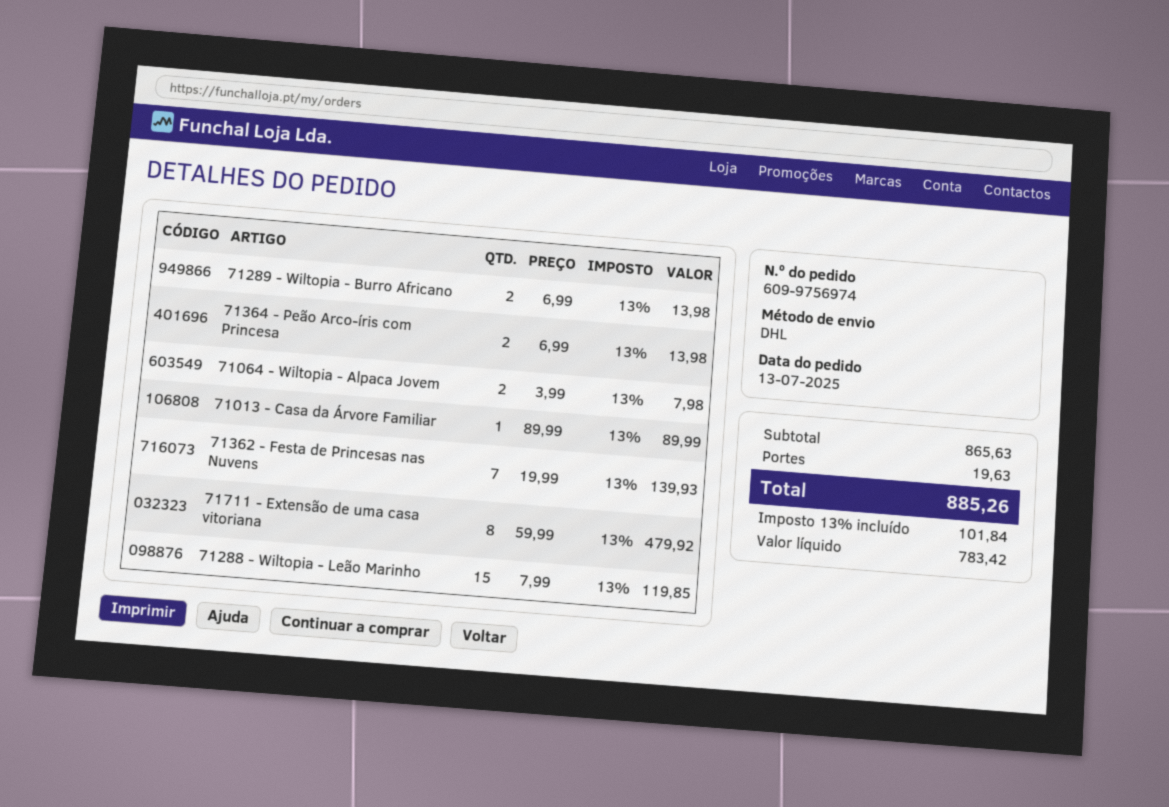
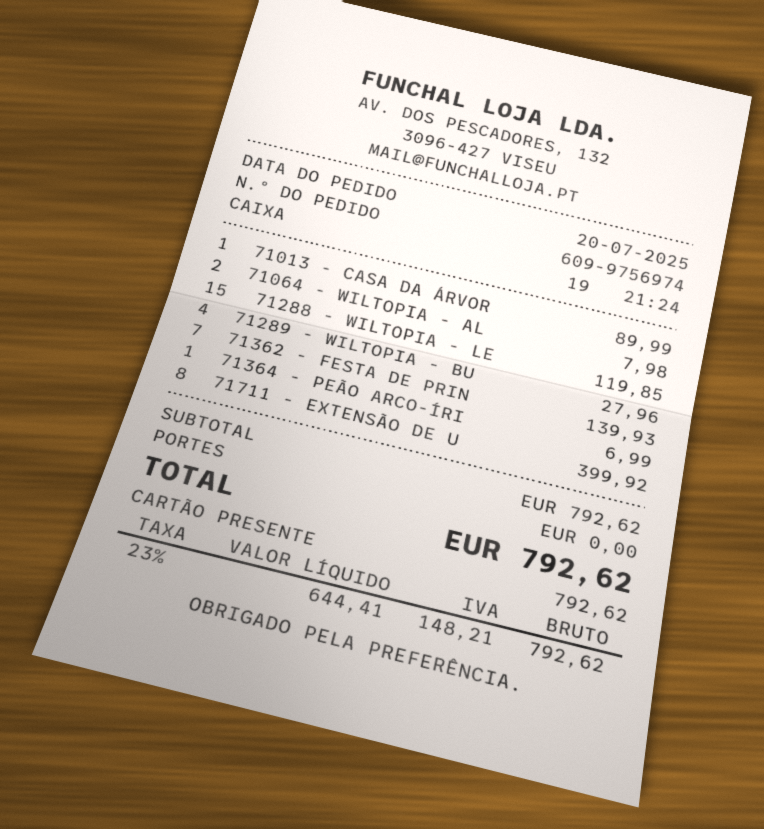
order date: 2025-07-13 -> 2025-07-20
71289 - Wiltopia - Burro Africano: 2 for 13.98 -> 4 for 27.96
71364 - Peão Arco-íris com Princesa: 2 for 13.98 -> 1 for 6.99
71711 - Extensão de uma casa vitoriana: 8 for 479.92 -> 8 for 399.92
subtotal: 865.63 -> 792.62
shipping: 19.63 -> 0.00
net: 783.42 -> 644.41
tax: 13% = 101.84 -> 23% = 148.21
total: 885.26 -> 792.62

